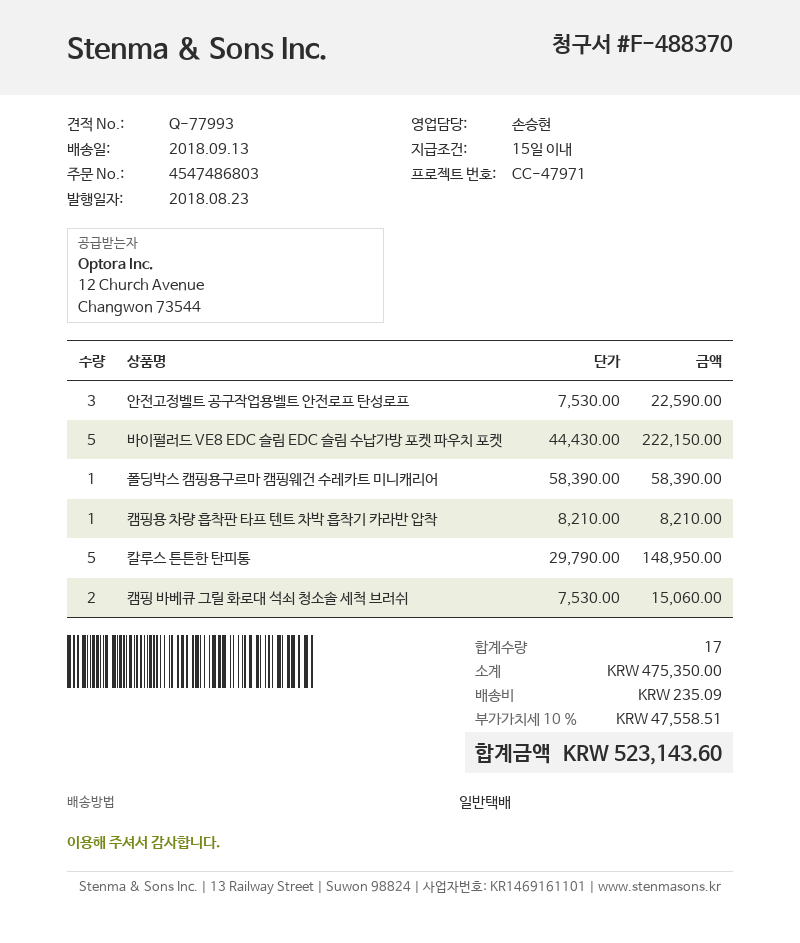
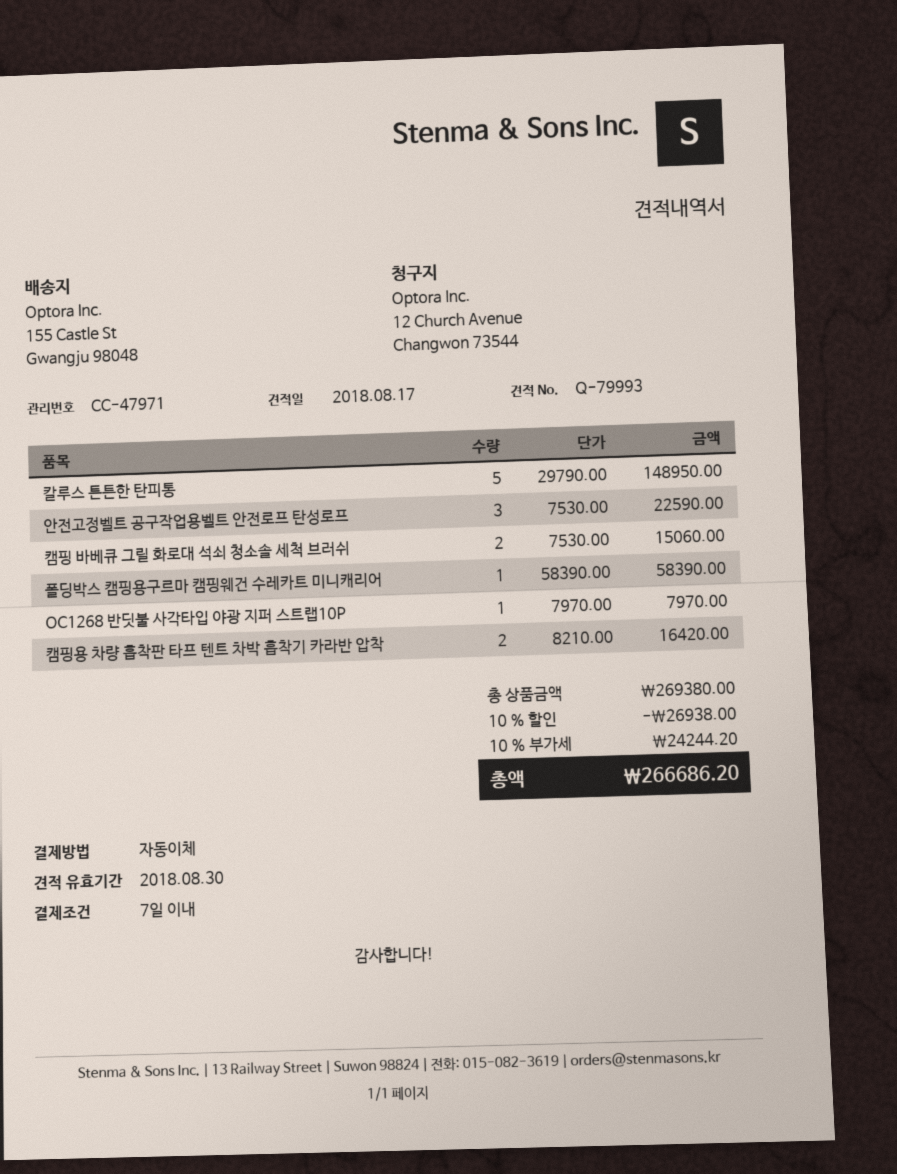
quote number: Q-77993 -> Q-79993
payment terms: 15 days -> 7 days
바이펄러드 VE8 EDC 슬림 EDC 슬림 수납가방 포켓 파우치 포켓: 5 x 44430.00 = 222150.00 -> none
캠핑용 차량 흡착판 타프 텐트 차박 흡착기 카라반 압착: 1 x 8210.00 = 8210.00 -> 2 x 8210.00 = 16420.00
OC1268 반딧불 사각타입 야광 지퍼 스트랩10P: none -> 1 x 7970.00 = 7970.00
subtotal: 475350.00 -> 269380.00
discount: none -> 10% = 26938.00
shipping: 235.09 -> none
tax: 10% = 47558.51 -> 10% = 24244.20
total: 523143.60 -> 266686.20

